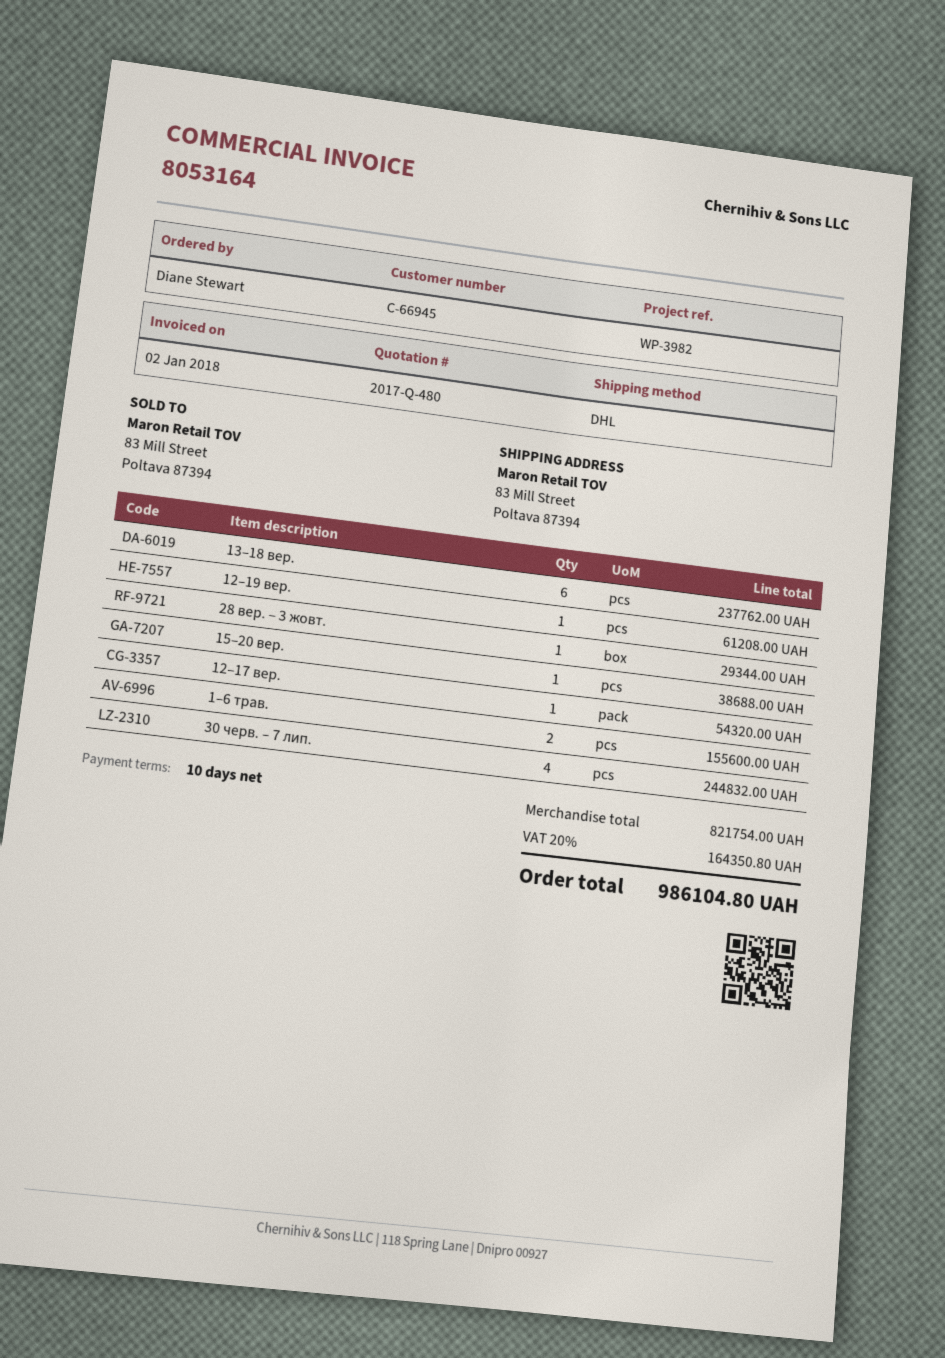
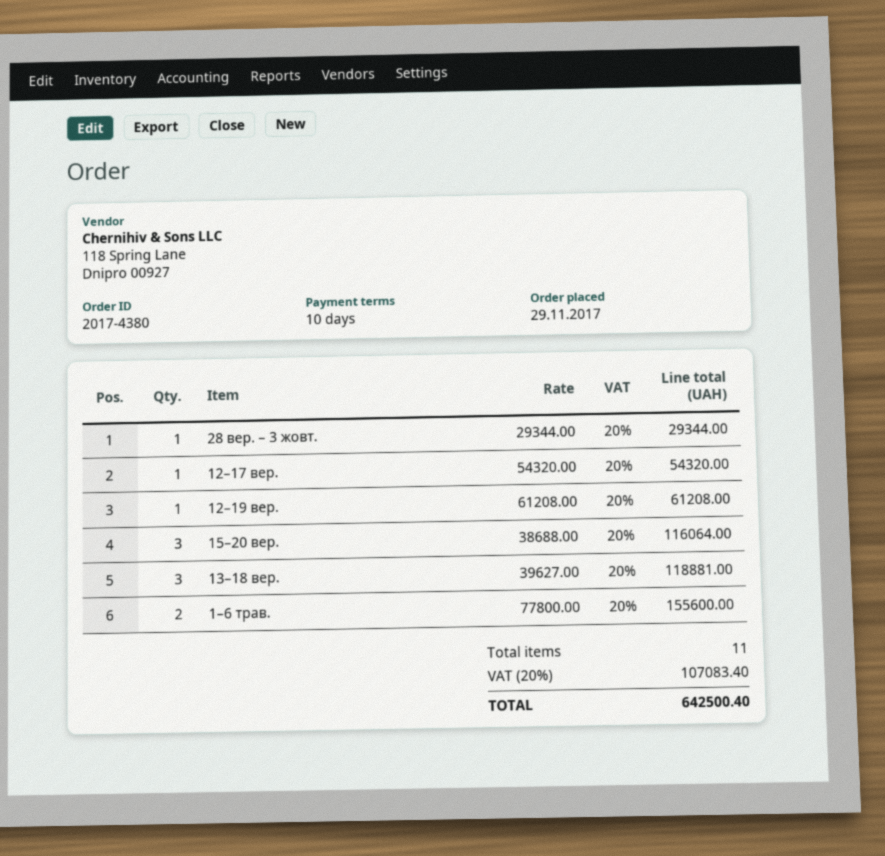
13–18 вер.: 6 for 237762.00 -> 3 for 118881.00
15–20 вер.: 1 for 38688.00 -> 3 for 116064.00
30 черв. – 7 лип.: 4 for 244832.00 -> none
tax: 20% = 164350.80 -> 20% = 107083.40
total: 986104.80 -> 642500.40

